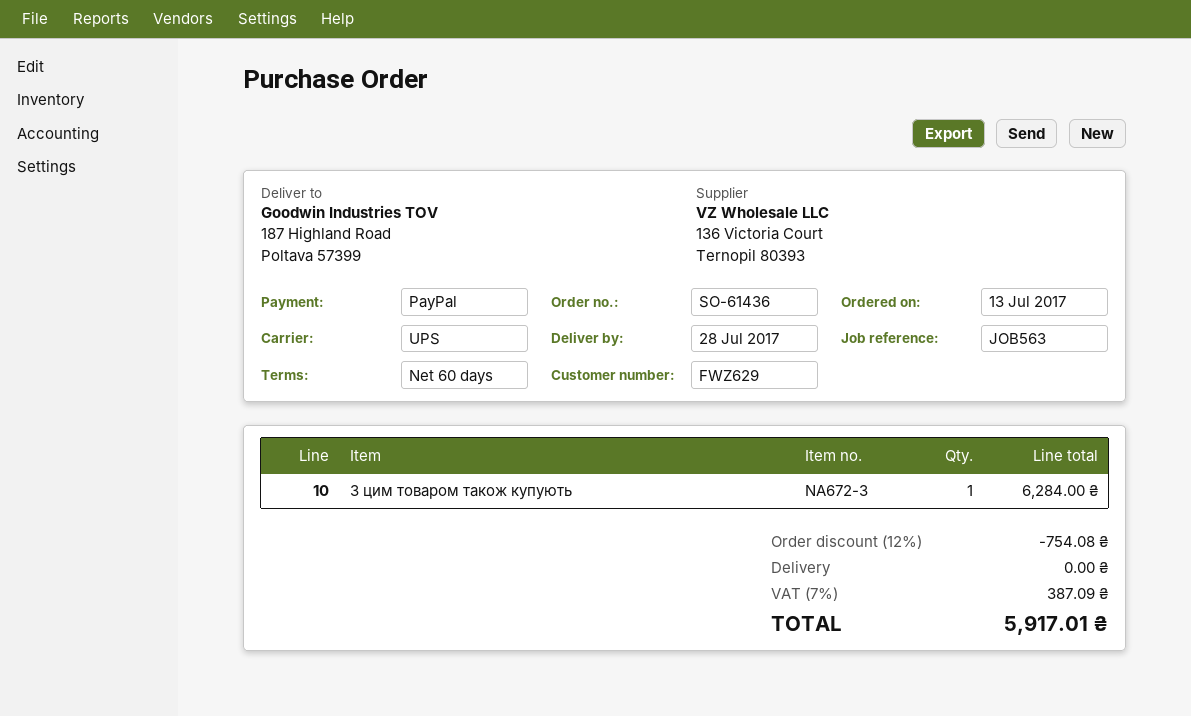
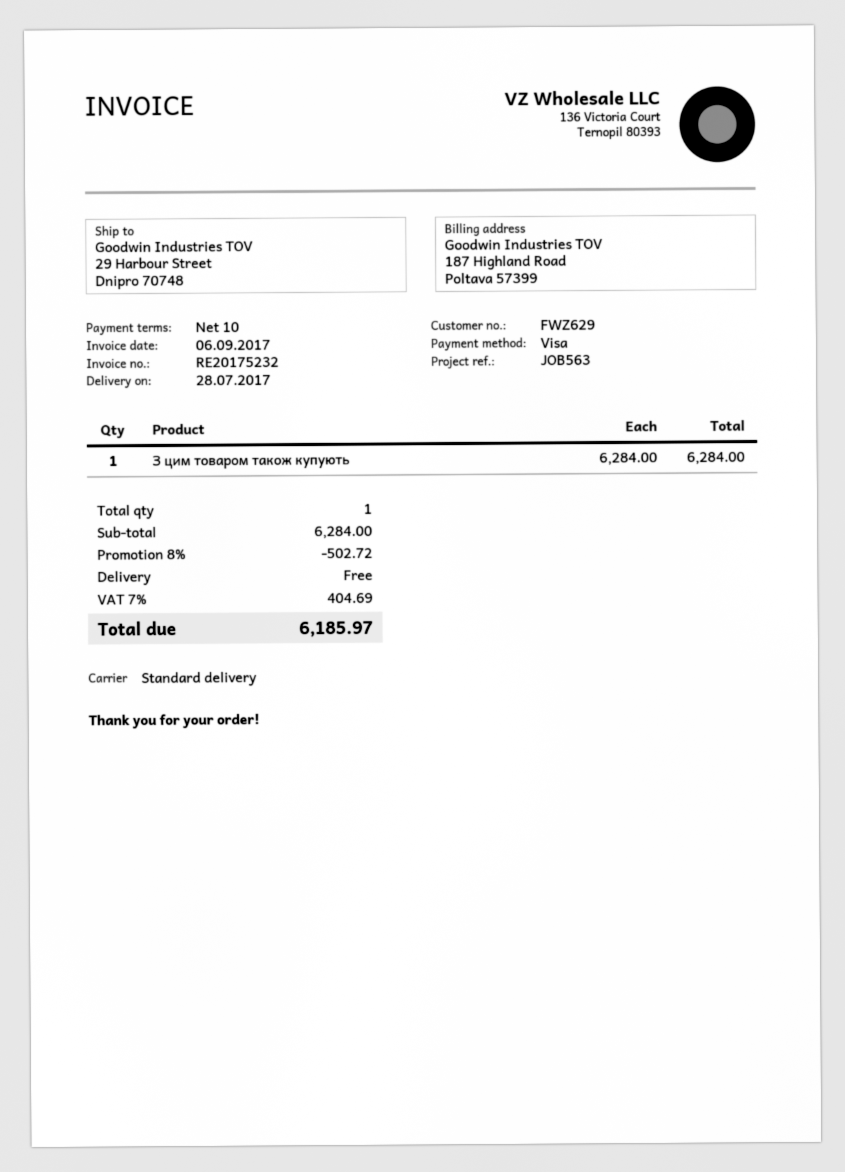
payment terms: 60 days -> 10 days
payment method: PayPal -> Visa
shipping method: UPS -> standard
ship to: 187 Highland Road, Poltava 57399 -> 29 Harbour Street, Dnipro 70748
discount: 12% = 754.08 -> 8% = 502.72
tax: 7% = 387.09 -> 7% = 404.69
total: 5917.01 -> 6185.97

